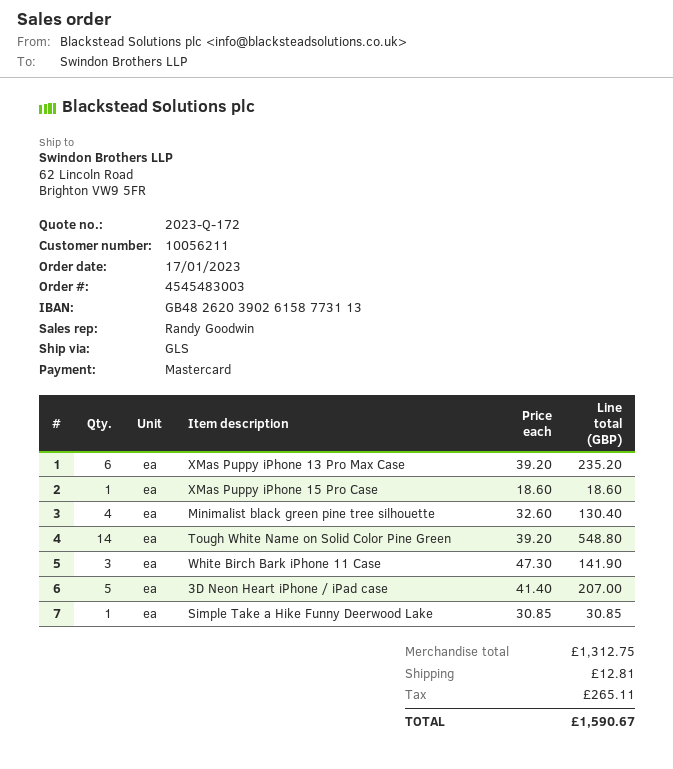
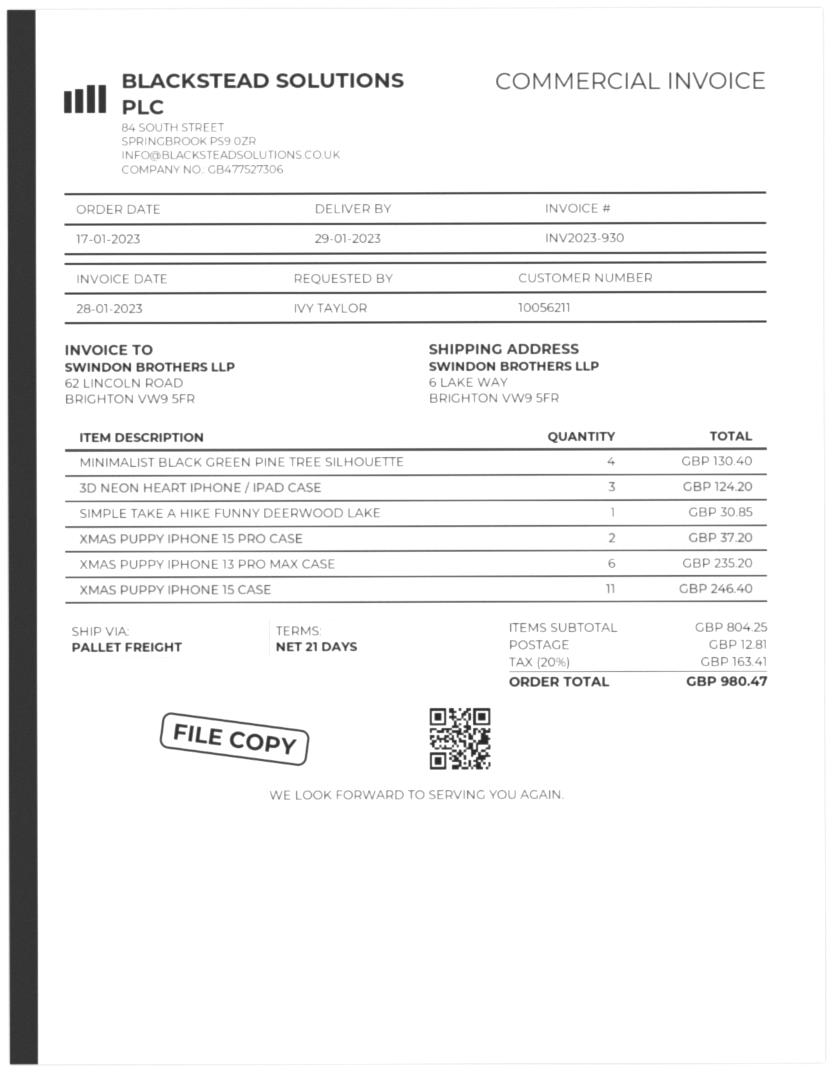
shipping method: GLS -> pallet freight
ship to: 62 Lincoln Road, Brighton VW9 5FR -> 6 LAKE WAY, BRIGHTON VW9 5FR
XMas Puppy iPhone 15 Pro Case: 1 for 18.60 -> 2 for 37.20
Tough White Name on Solid Color Pine Green: 14 for 548.80 -> none
White Birch Bark iPhone 11 Case: 3 for 141.90 -> none
3D Neon Heart iPhone / iPad case: 5 for 207.00 -> 3 for 124.20
XMAS PUPPY IPHONE 15 CASE: none -> 11 for 246.40
subtotal: 1312.75 -> 804.25
tax: 265.11 -> 163.41
total: 1590.67 -> 980.47

